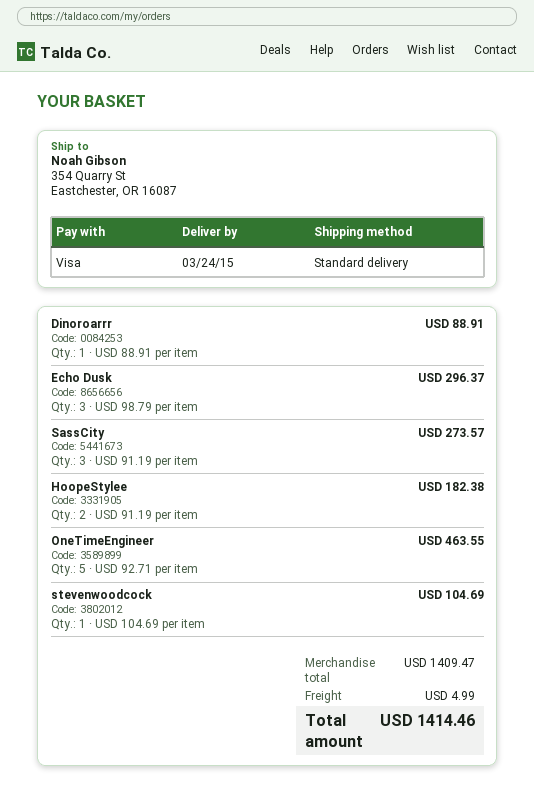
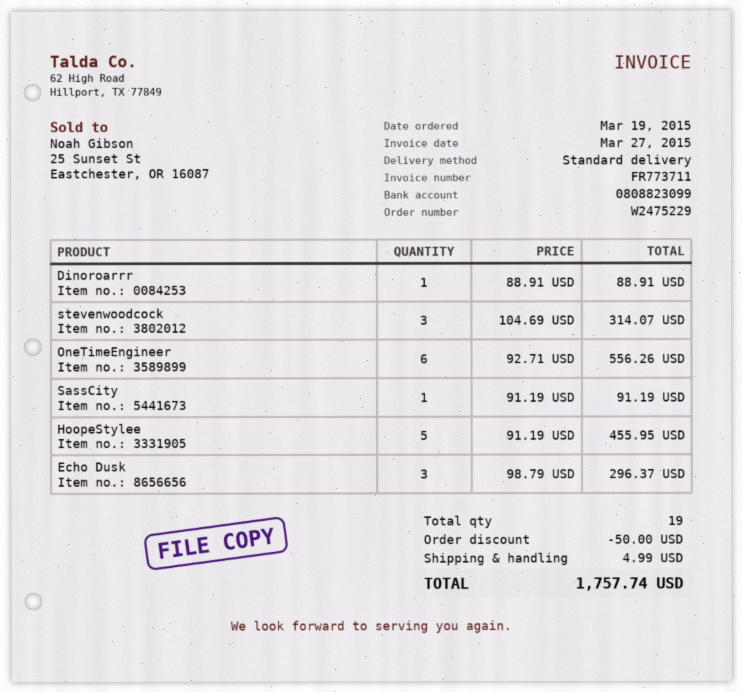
SassCity: 3 x 91.19 = 273.57 -> 1 x 91.19 = 91.19
HoopeStylee: 2 x 91.19 = 182.38 -> 5 x 91.19 = 455.95
OneTimeEngineer: 5 x 92.71 = 463.55 -> 6 x 92.71 = 556.26
stevenwoodcock: 1 x 104.69 = 104.69 -> 3 x 104.69 = 314.07
discount: none -> 50.00
total: 1414.46 -> 1757.74

